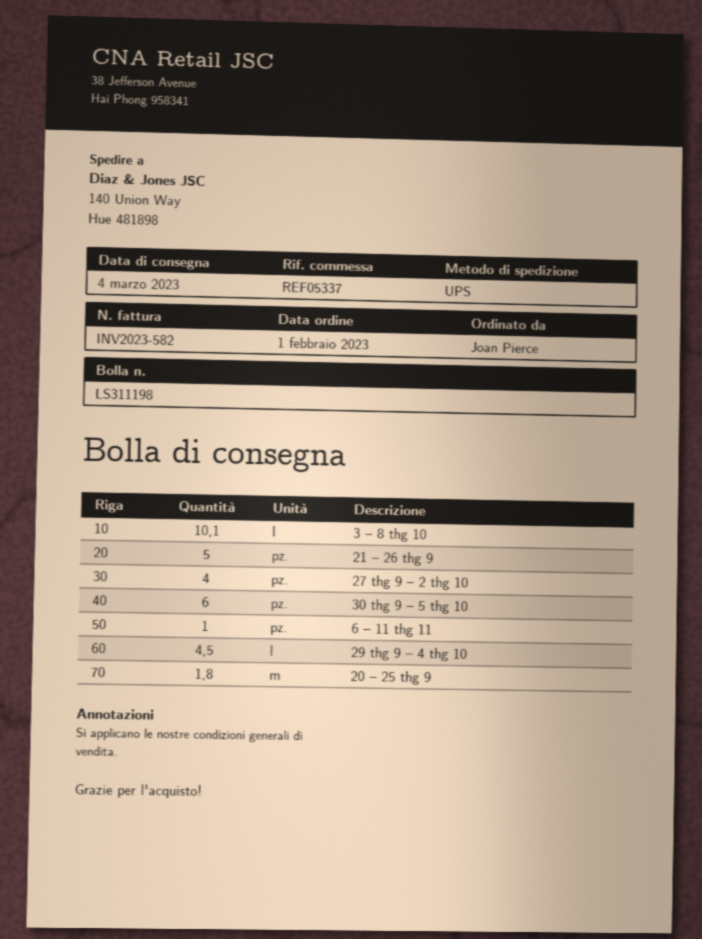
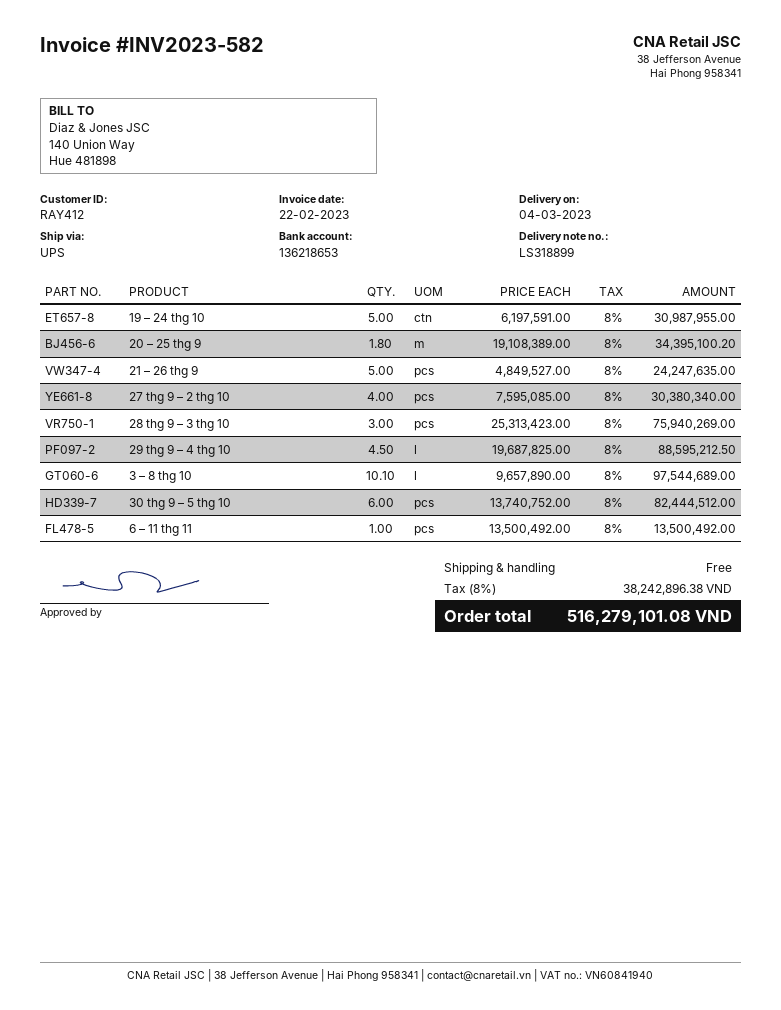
delivery note number: LS311198 -> LS318899
19 – 24 thg 10: none -> 5
28 thg 9 – 3 thg 10: none -> 3

